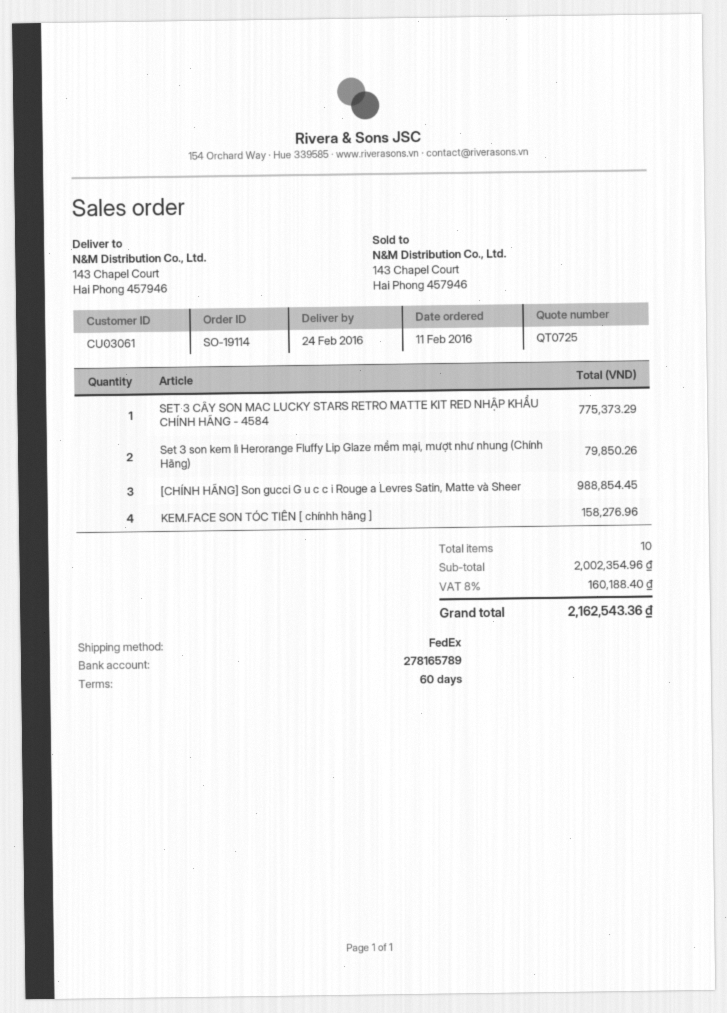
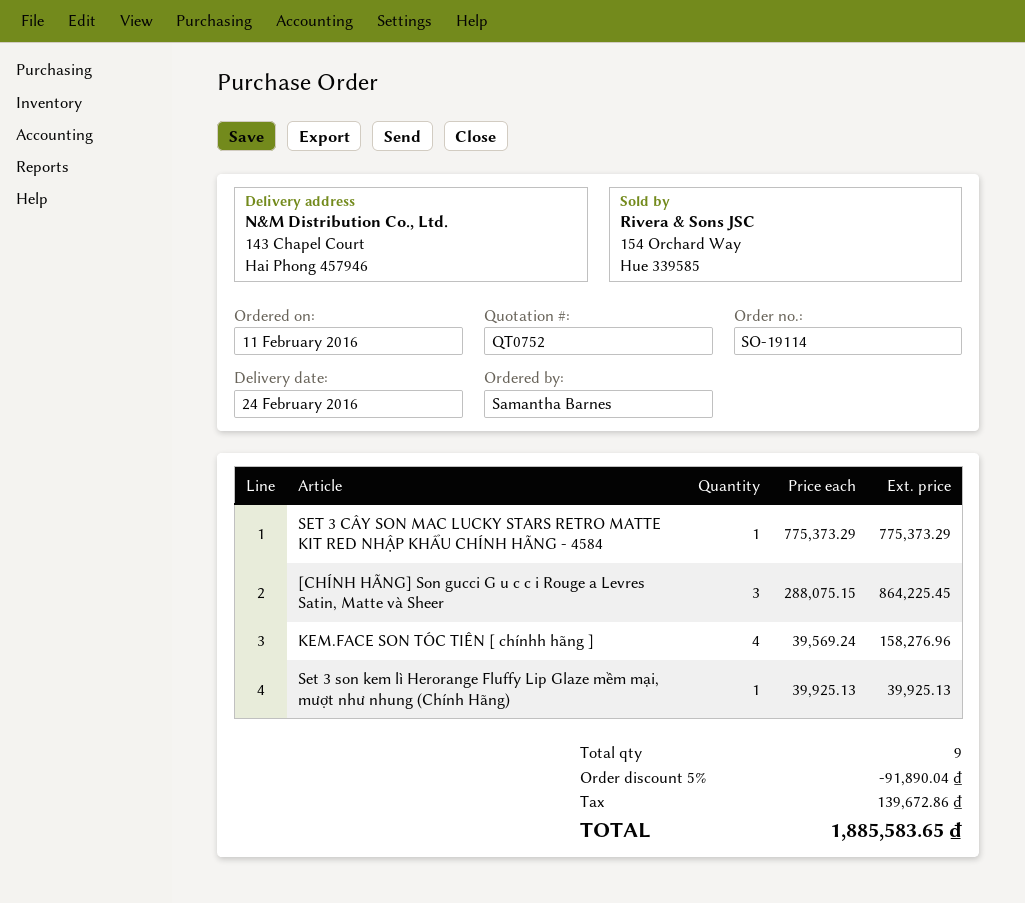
quote number: QT0725 -> QT0752
Set 3 son kem lì Herorange Fluffy Lip Glaze mềm mại, mượt như nhung (Chính Hãng): 2 for 79850.26 -> 1 for 39925.13
[CHÍNH HÃNG] Son gucci G u c c i Rouge a Levres Satin, Matte và Sheer: 3 for 988854.45 -> 3 for 864225.45
total quantity: 10 -> 9
discount: none -> 5% = 91890.04
tax: 160188.40 -> 139672.86
total: 2162543.36 -> 1885583.65

